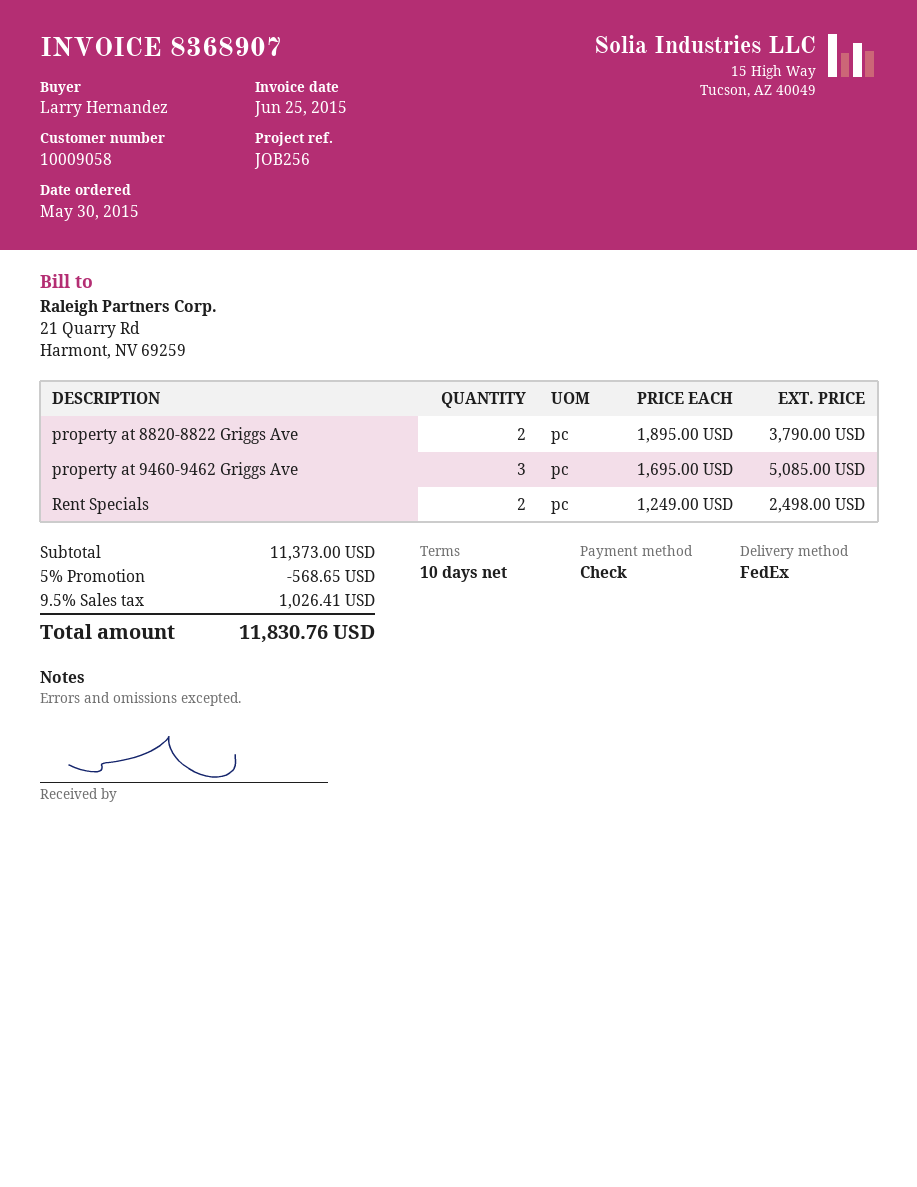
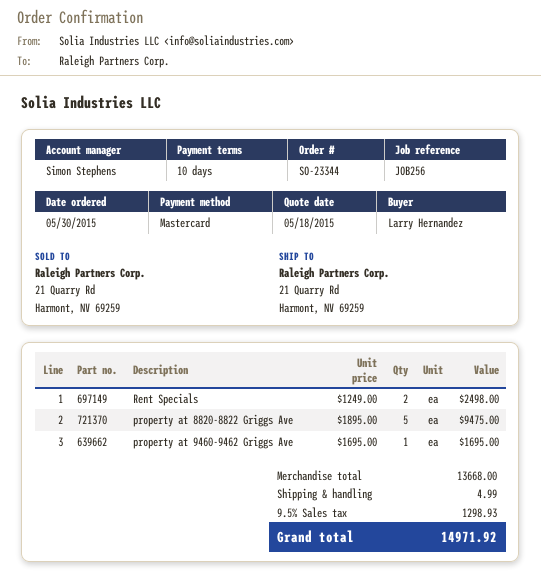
payment method: cheque -> Mastercard
property at 8820-8822 Griggs Ave: 2 x 1895.00 = 3790.00 -> 5 x 1895.00 = 9475.00
property at 9460-9462 Griggs Ave: 3 x 1695.00 = 5085.00 -> 1 x 1695.00 = 1695.00
subtotal: 11373.00 -> 13668.00
discount: 5% = 568.65 -> none
shipping: none -> 4.99
tax: 9.5% = 1026.41 -> 9.5% = 1298.93
total: 11830.76 -> 14971.92

